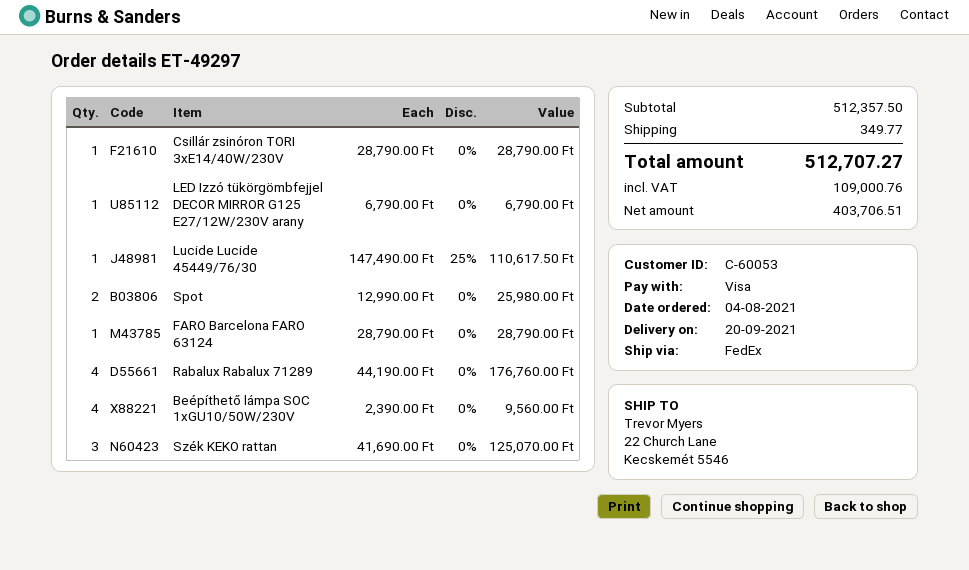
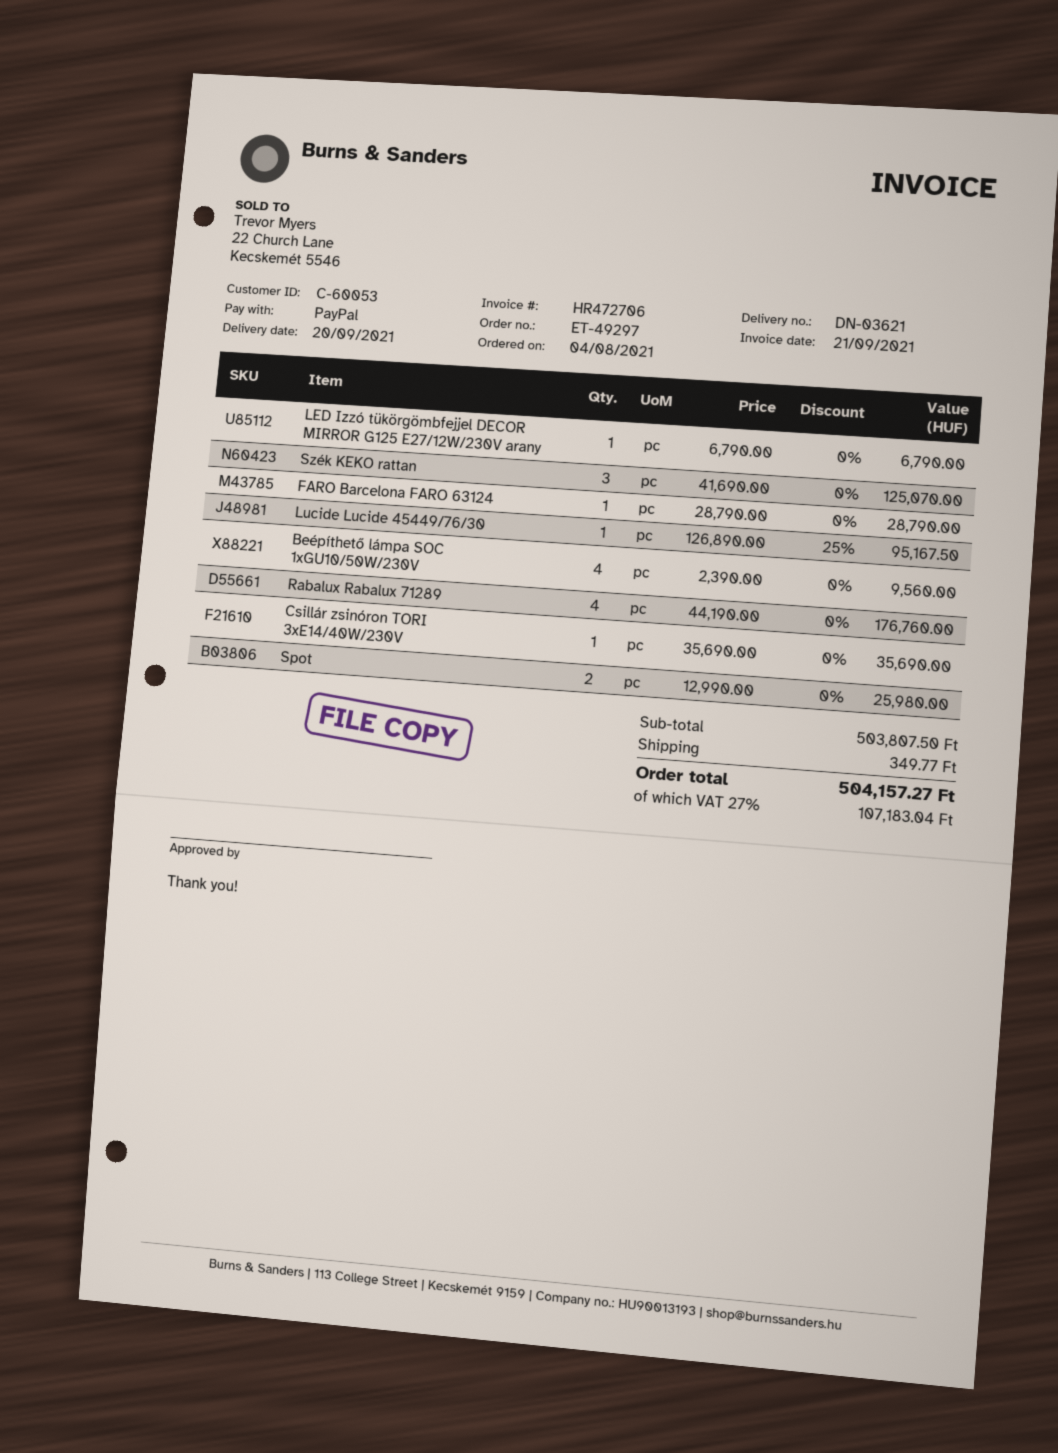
payment method: Visa -> PayPal
Csillár zsinóron TORI 3xE14/40W/230V: 1 x 28790.00 = 28790.00 -> 1 x 35690.00 = 35690.00
Lucide Lucide 45449/76/30: 1 x 147490.00 - 25% = 110617.50 -> 1 x 126890.00 - 25% = 95167.50
subtotal: 512357.50 -> 503807.50
tax: 109000.76 -> 107183.04
total: 512707.27 -> 504157.27

